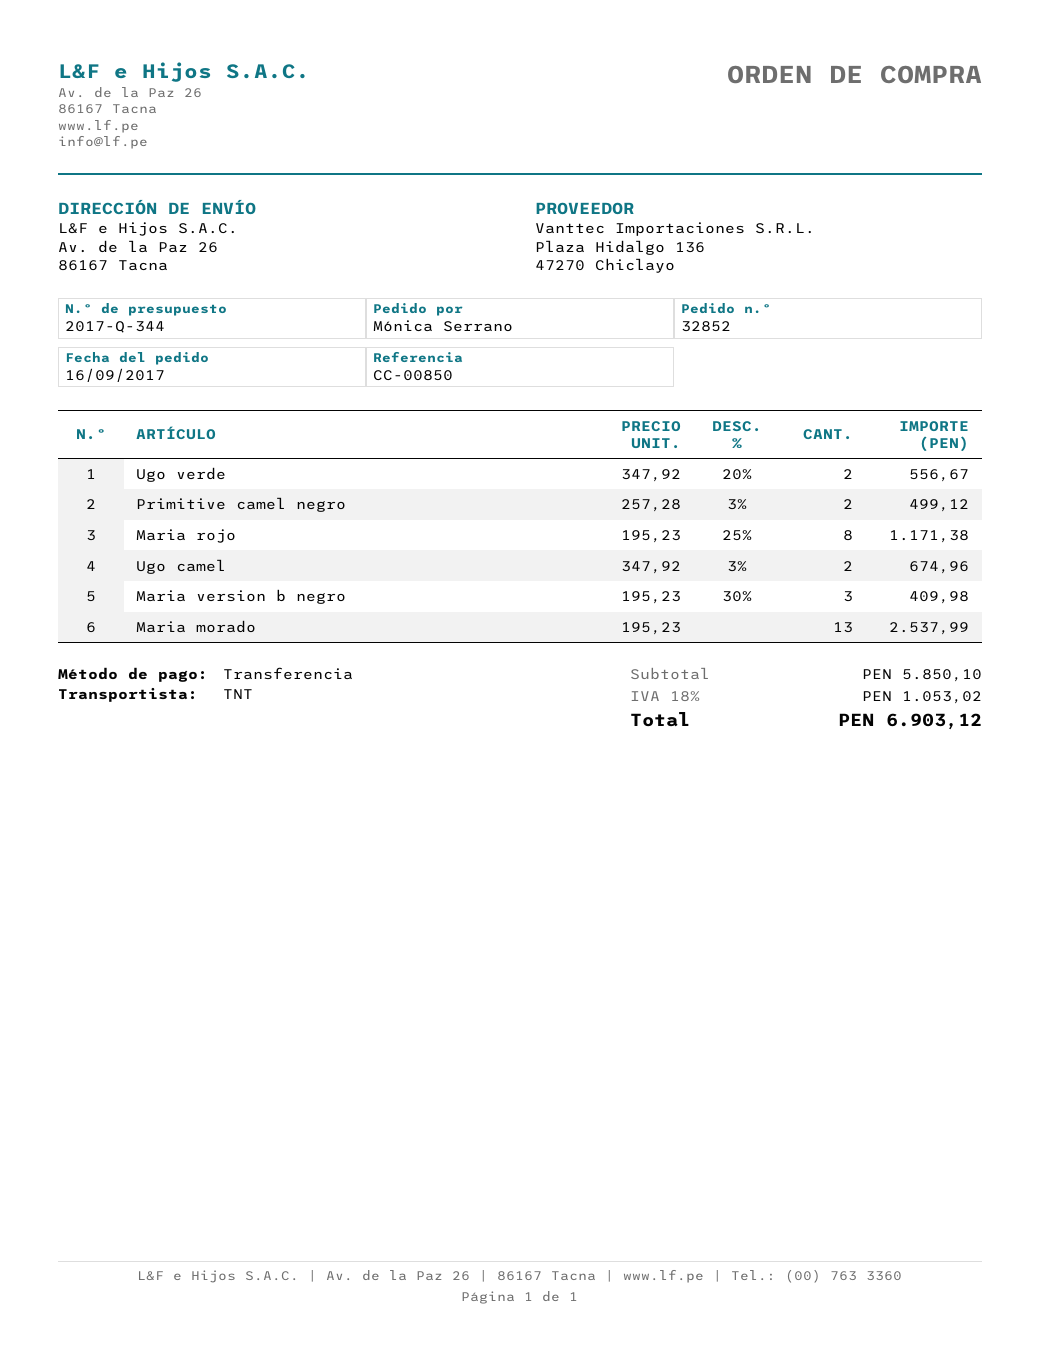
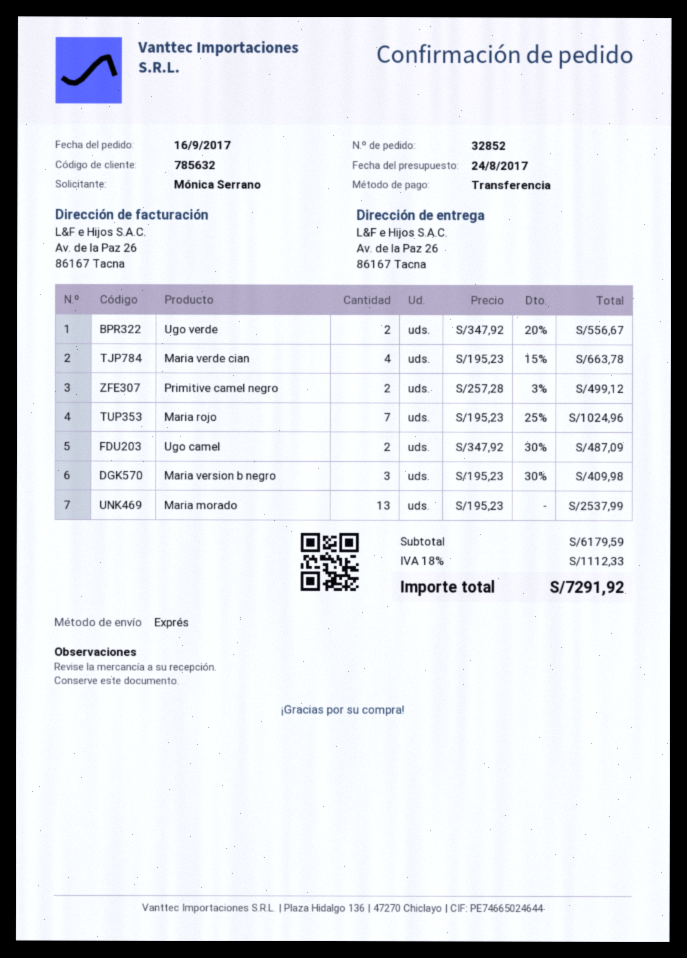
shipping method: TNT -> express
Maria rojo: 8 x 195.23 - 25% = 1171.38 -> 7 x 195.23 - 25% = 1024.96
Ugo camel: 2 x 347.92 - 3% = 674.96 -> 2 x 347.92 - 30% = 487.09
Maria verde cian: none -> 4 x 195.23 - 15% = 663.78
subtotal: 5850.10 -> 6179.59
tax: 18% = 1053.02 -> 18% = 1112.33
total: 6903.12 -> 7291.92

